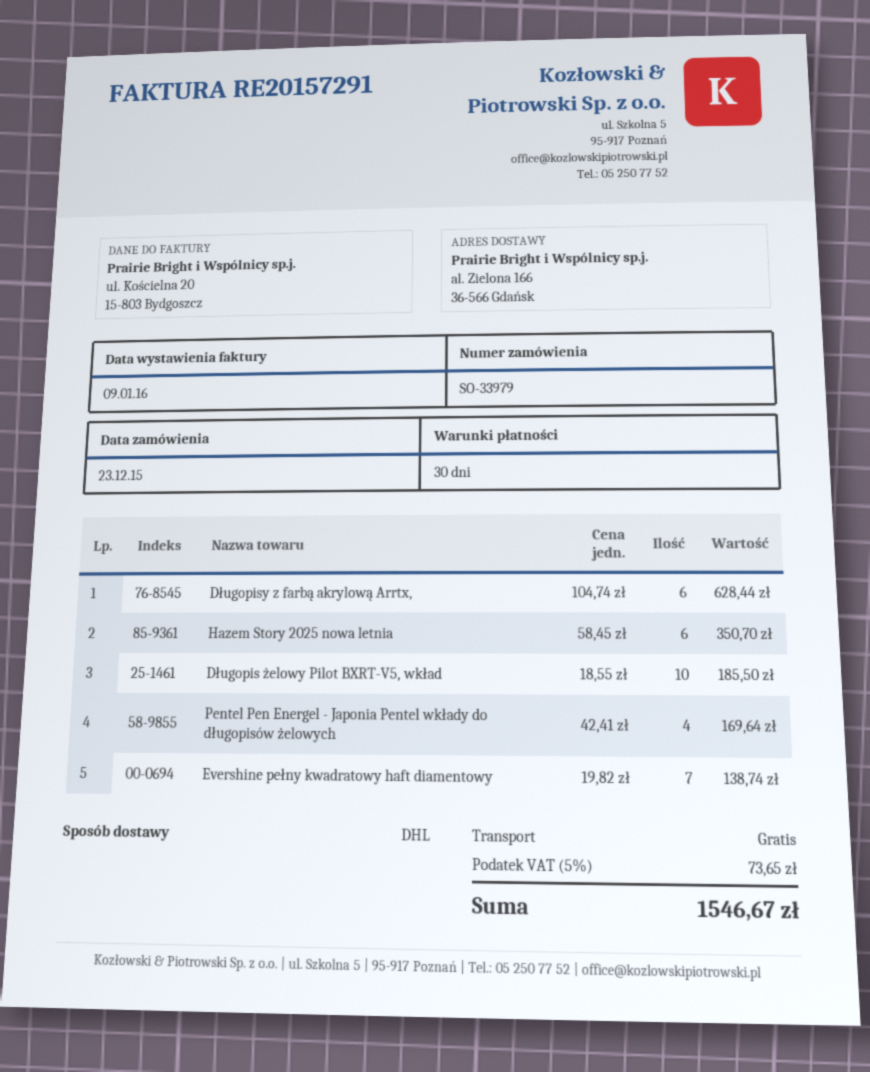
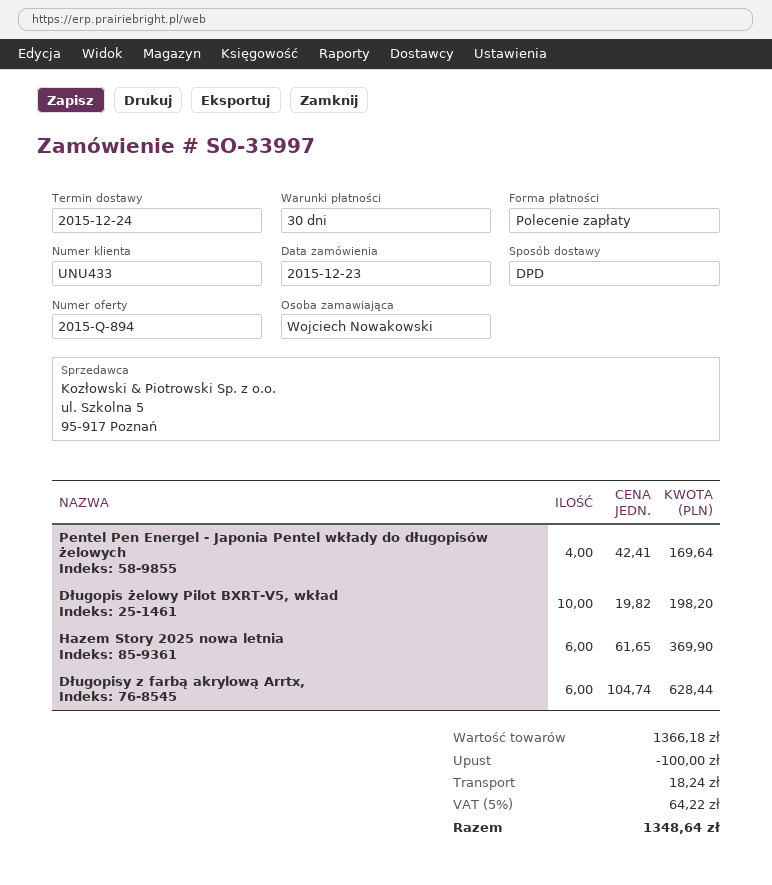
order number: SO-33979 -> SO-33997
shipping method: DHL -> DPD
Hazem Story 2025 nowa letnia: 6 x 58.45 = 350.70 -> 6 x 61.65 = 369.90
Długopis żelowy Pilot BXRT-V5, wkład: 10 x 18.55 = 185.50 -> 10 x 19.82 = 198.20
Evershine pełny kwadratowy haft diamentowy: 7 x 19.82 = 138.74 -> none
discount: none -> 100.00
shipping: 0.00 -> 18.24
tax: 5% = 73.65 -> 5% = 64.22
total: 1546.67 -> 1348.64

